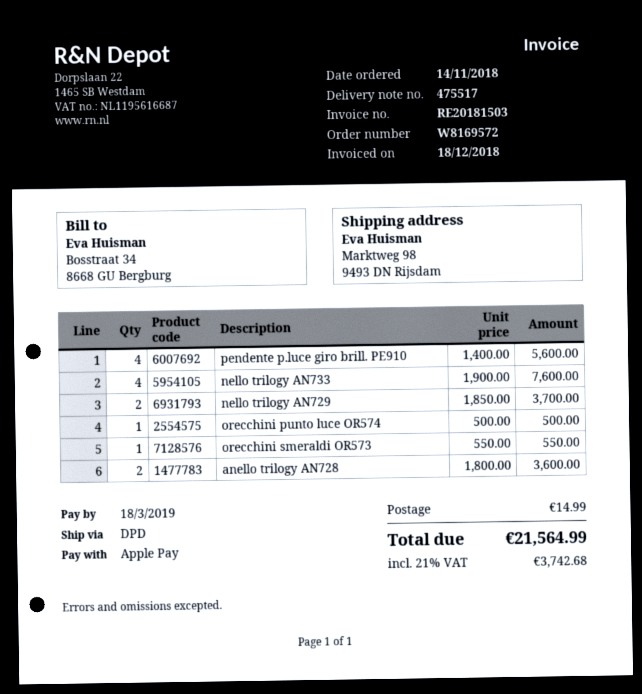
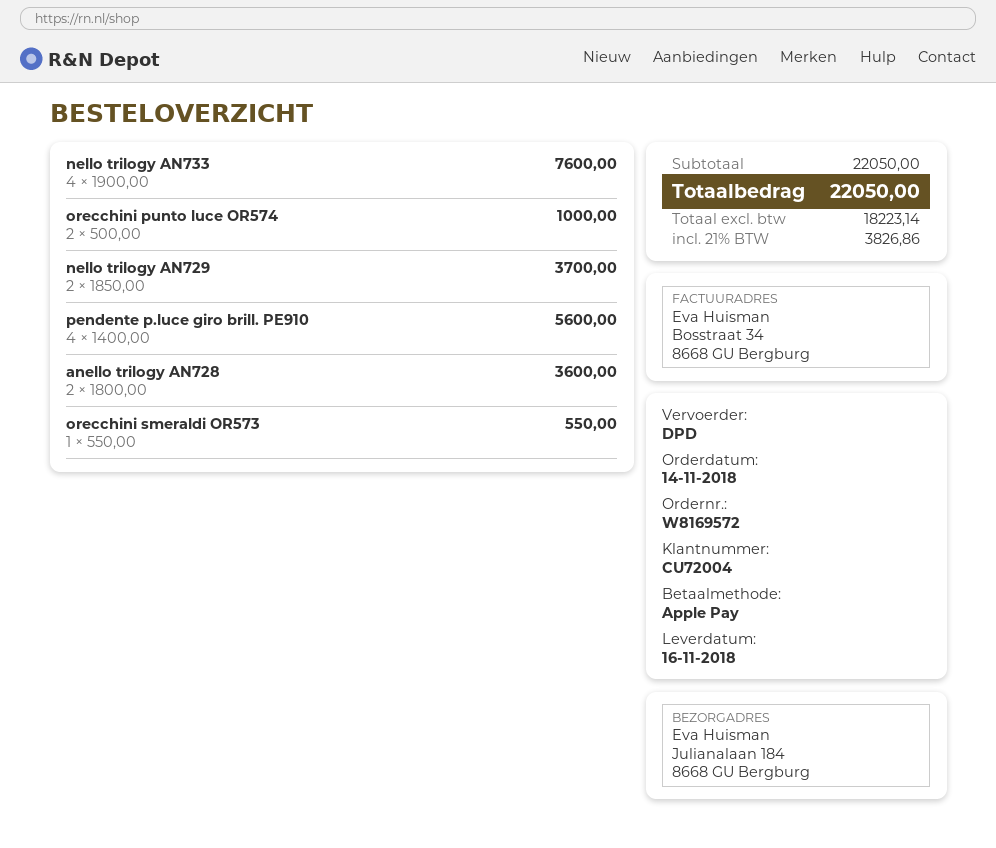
ship to: Marktweg 98, 9493 DN Rijsdam -> Julianalaan 184, 8668 GU Bergburg
orecchini punto luce OR574: 1 x 500.00 = 500.00 -> 2 x 500.00 = 1000.00
shipping: 14.99 -> none
tax: 21% = 3742.68 -> 21% = 3826.86
total: 21564.99 -> 22050.00

